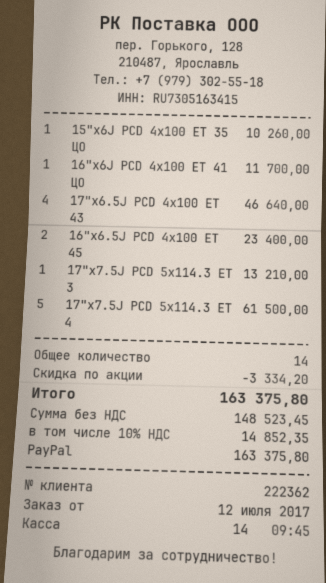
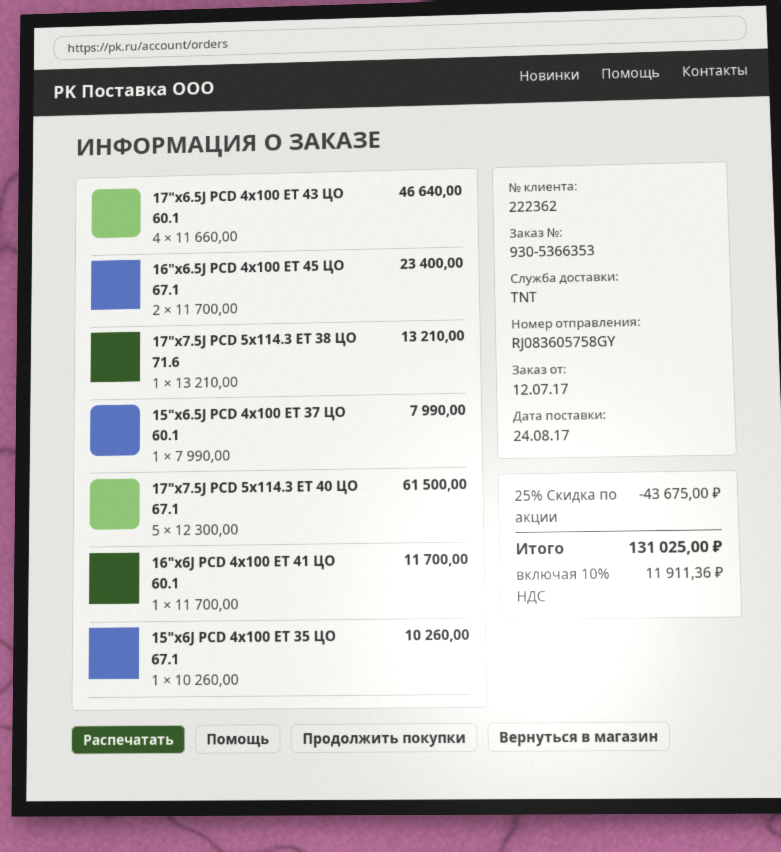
15"x6.5J PCD 4x100 ЕТ 37 ЦО 60.1: none -> 1 for 7990.00
discount: 3334.20 -> 43675.00
tax: 10% = 14852.35 -> 10% = 11911.36
total: 163375.80 -> 131025.00

